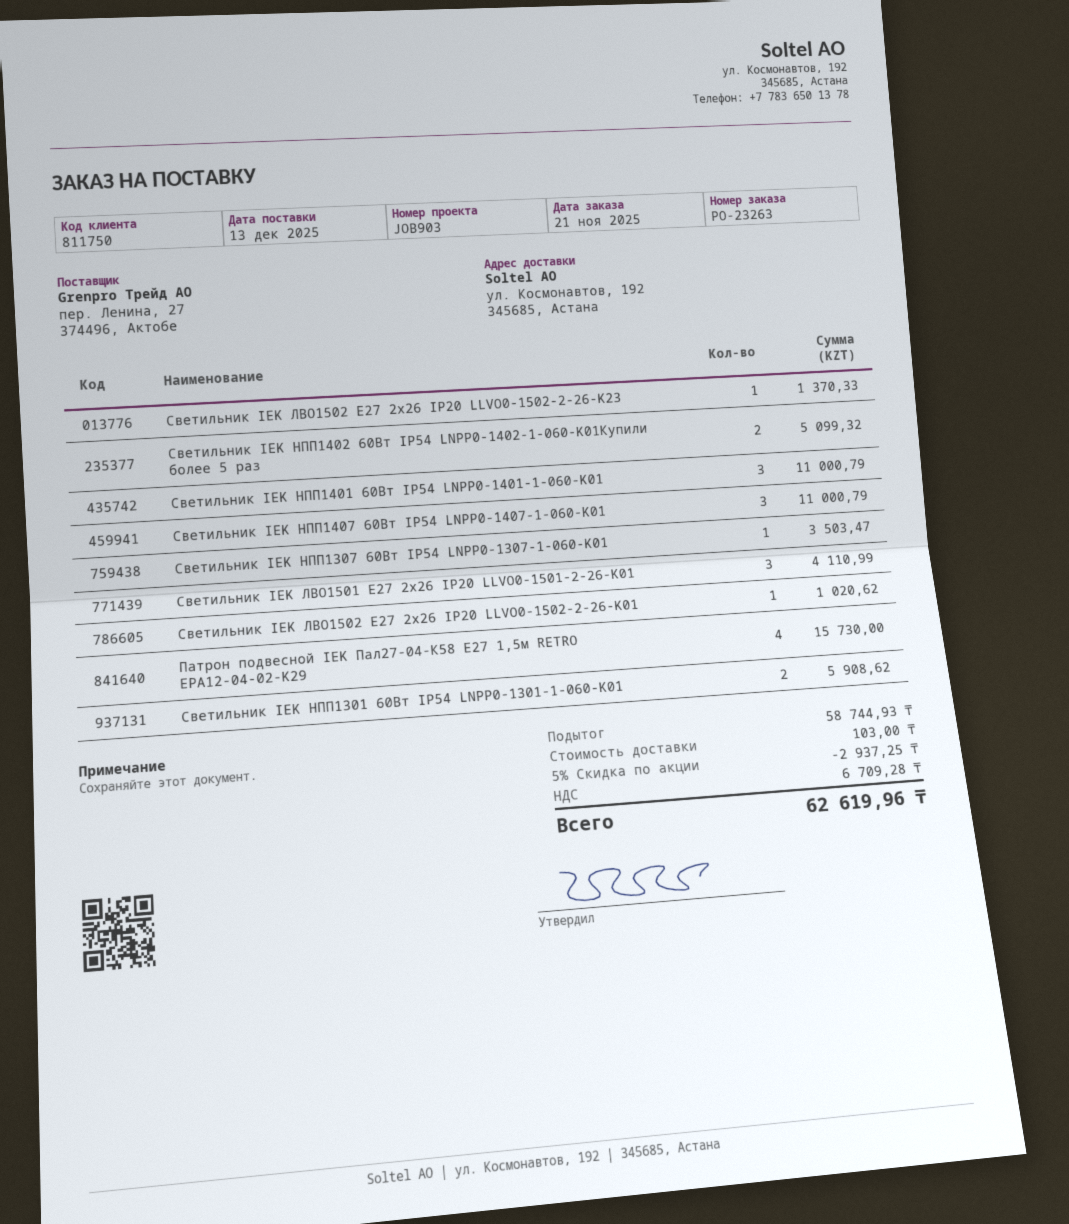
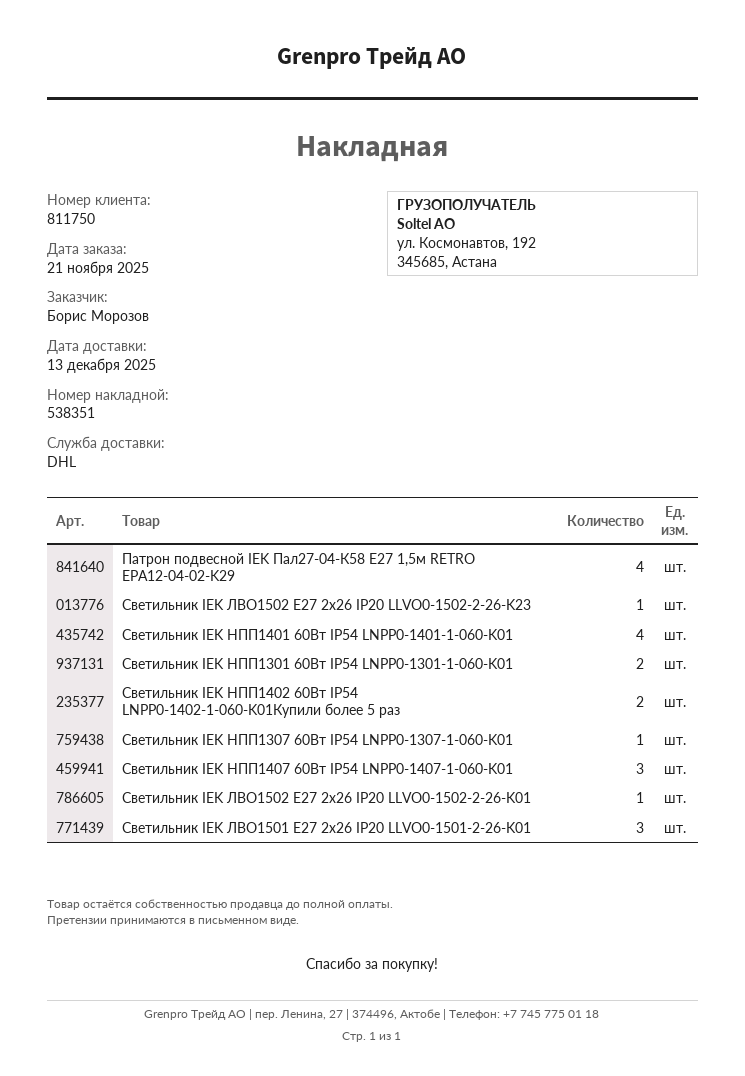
Светильник IEK НПП1401 60Вт IP54 LNPP0-1401-1-060-K01: 3 -> 4

